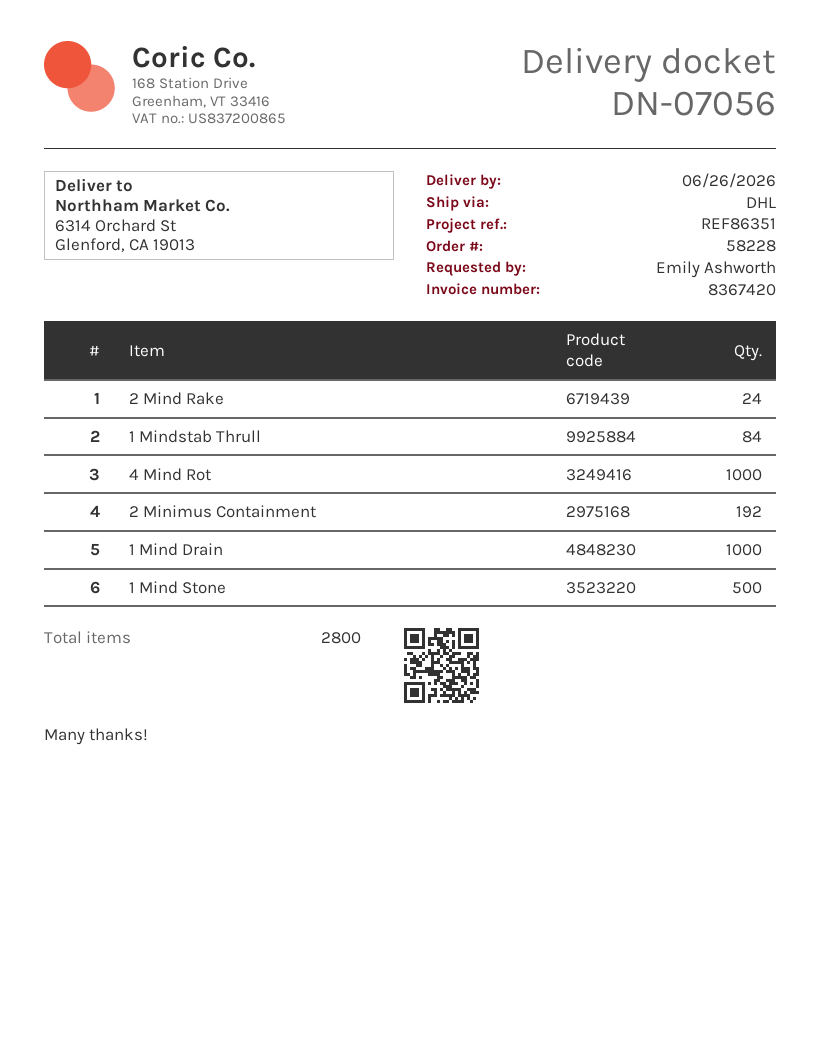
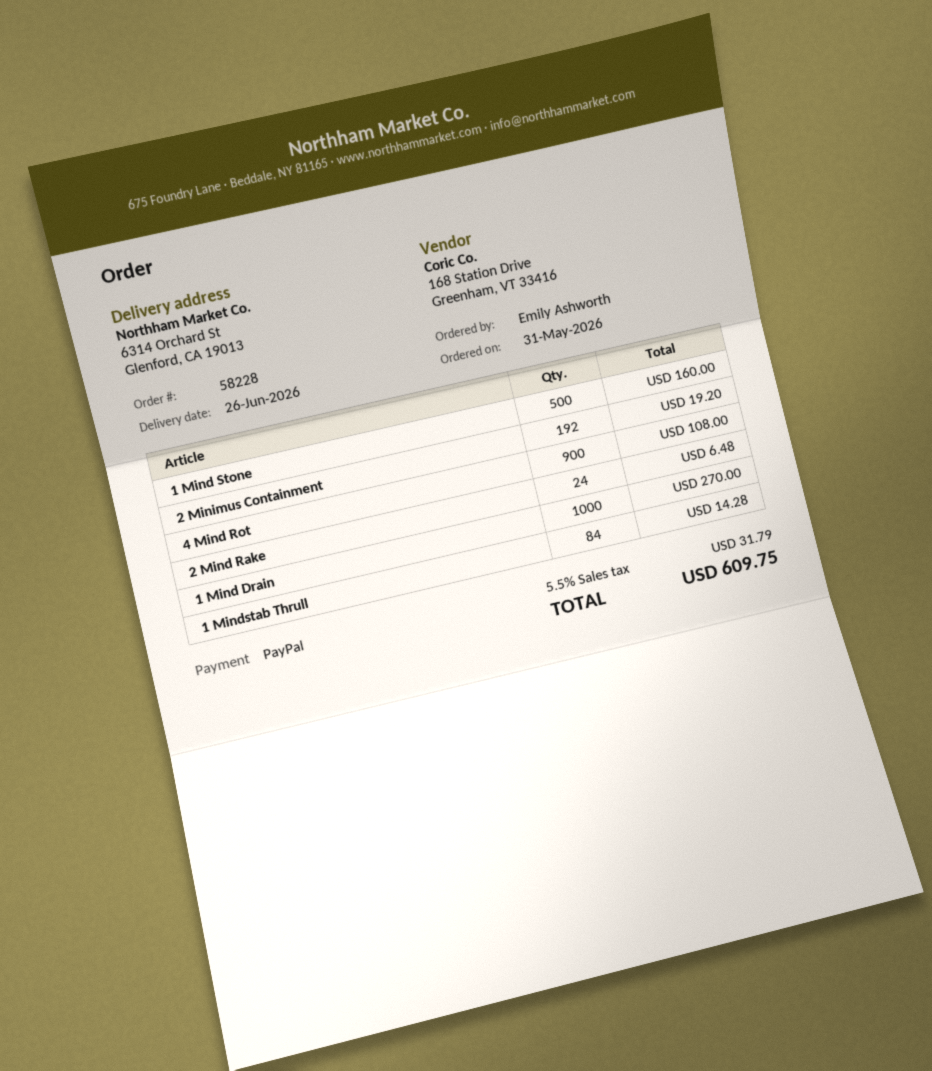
4 Mind Rot: 1000 -> 900

